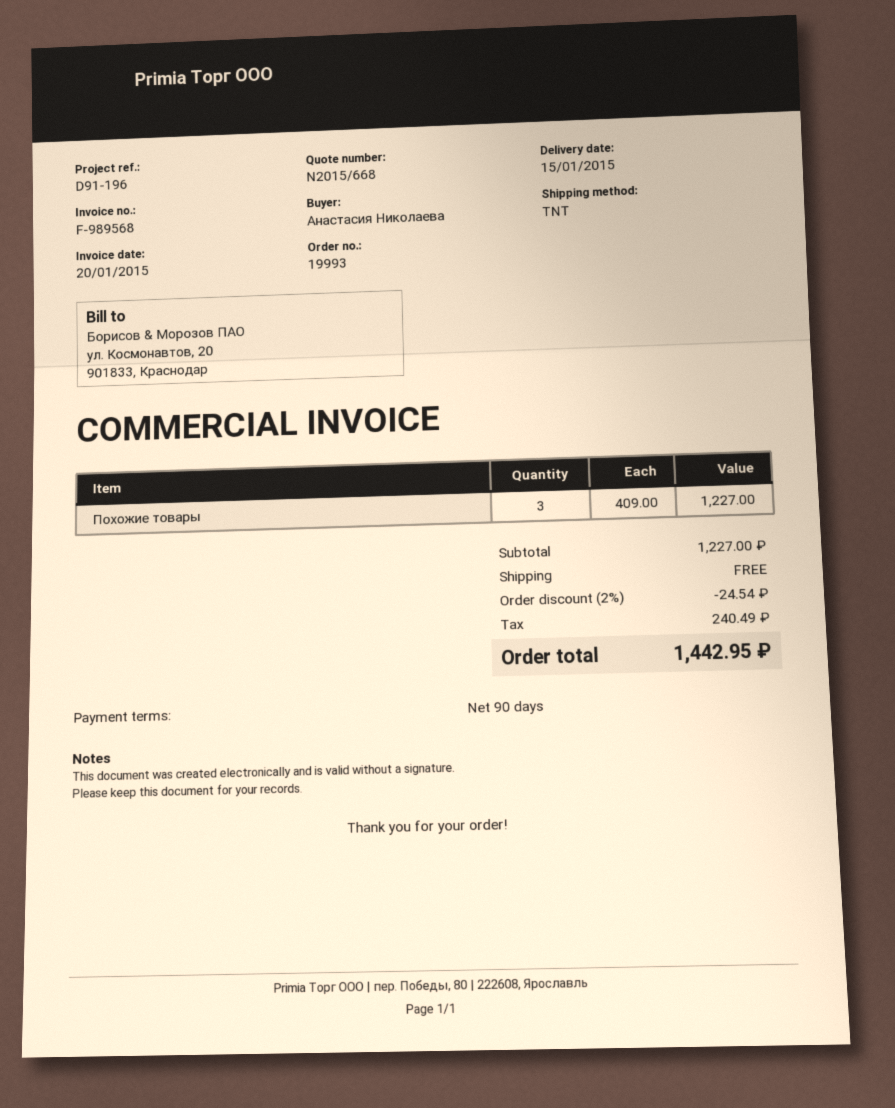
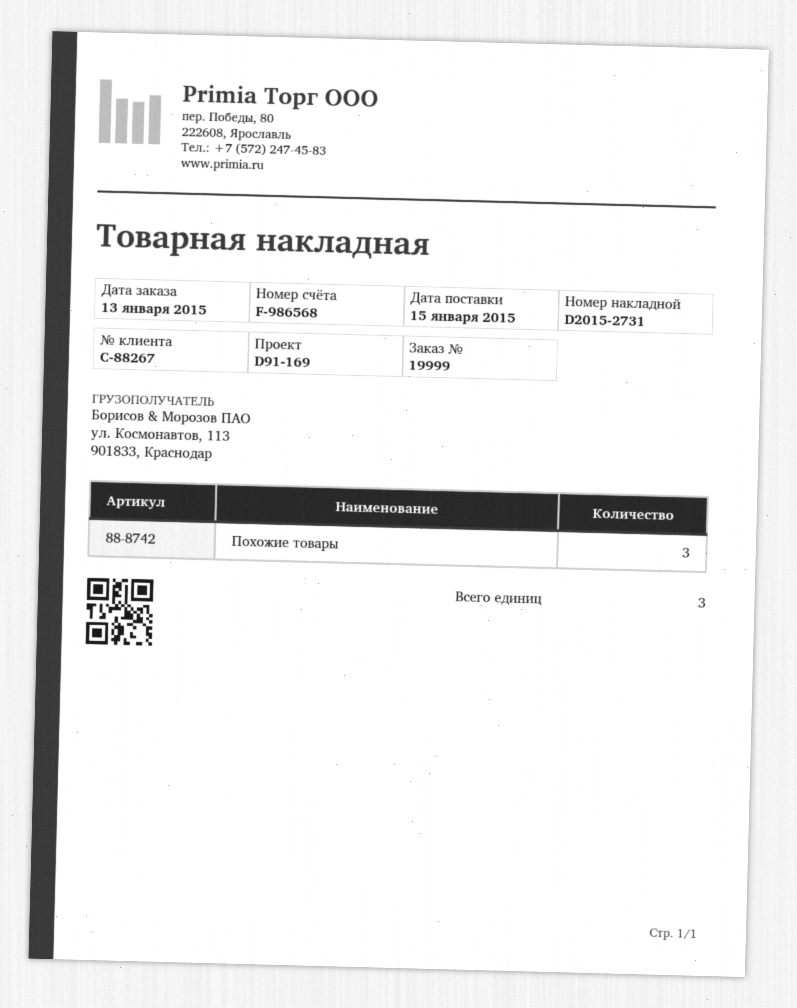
order number: 19993 -> 19999
invoice number: F-989568 -> F-986568
reference: D91-196 -> D91-169

